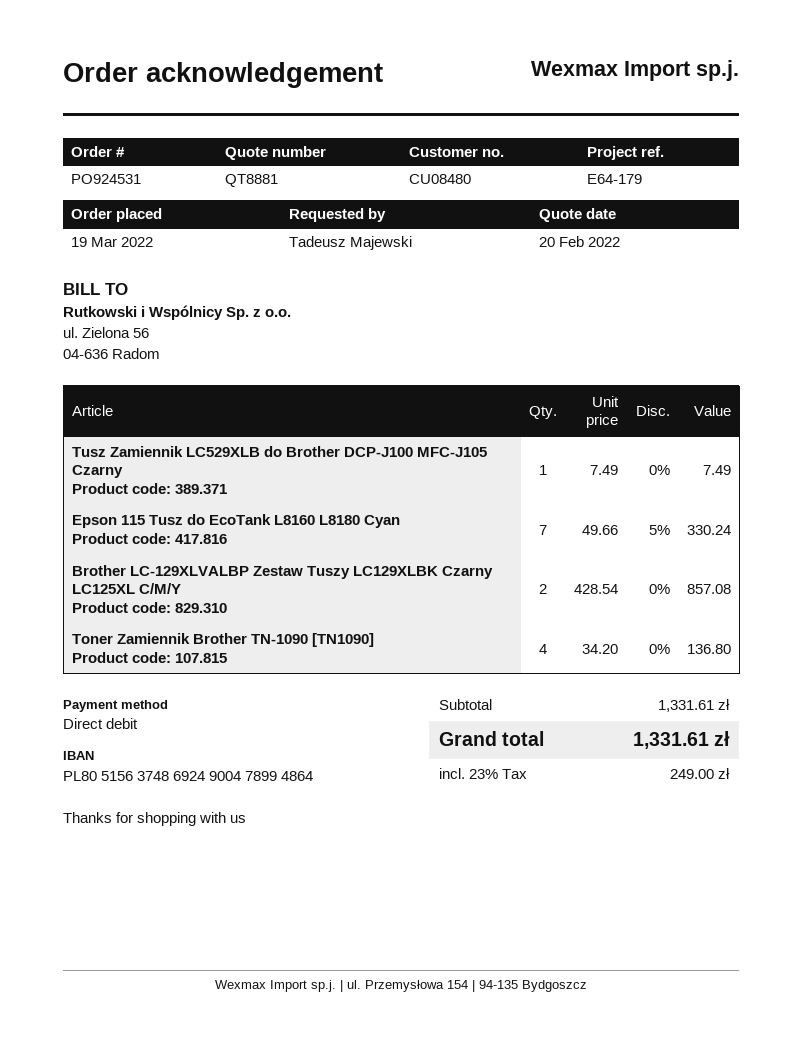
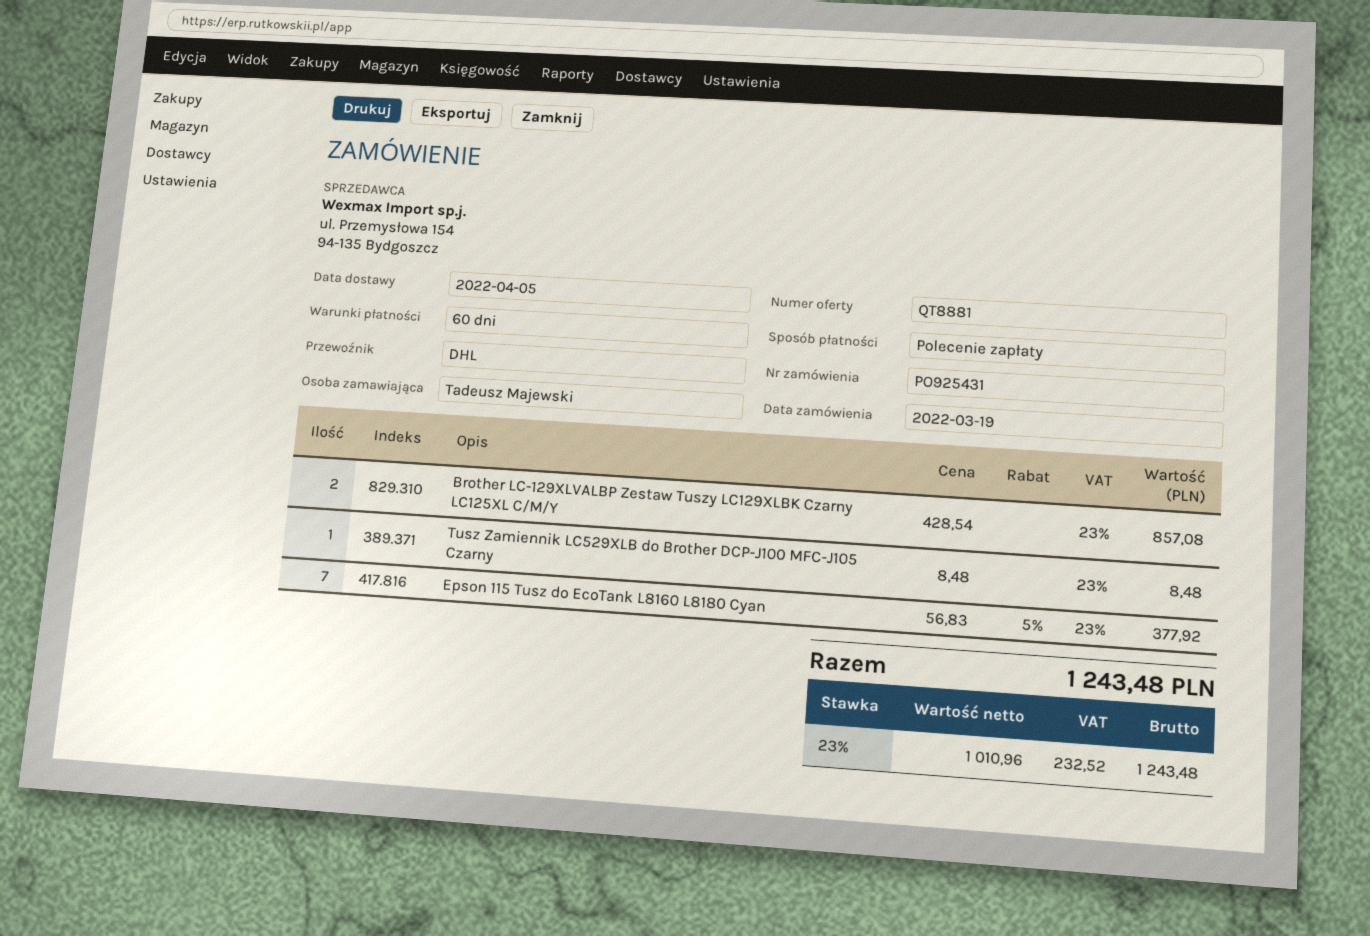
order number: PO924531 -> PO925431
Tusz Zamiennik LC529XLB do Brother DCP-J100 MFC-J105 Czarny: 1 x 7.49 = 7.49 -> 1 x 8.48 = 8.48
Epson 115 Tusz do EcoTank L8160 L8180 Cyan: 7 x 49.66 - 5% = 330.24 -> 7 x 56.83 - 5% = 377.92
Toner Zamiennik Brother TN-1090 [TN1090]: 4 x 34.20 = 136.80 -> none
tax: 23% = 249.00 -> 23% = 232.52
total: 1331.61 -> 1243.48

